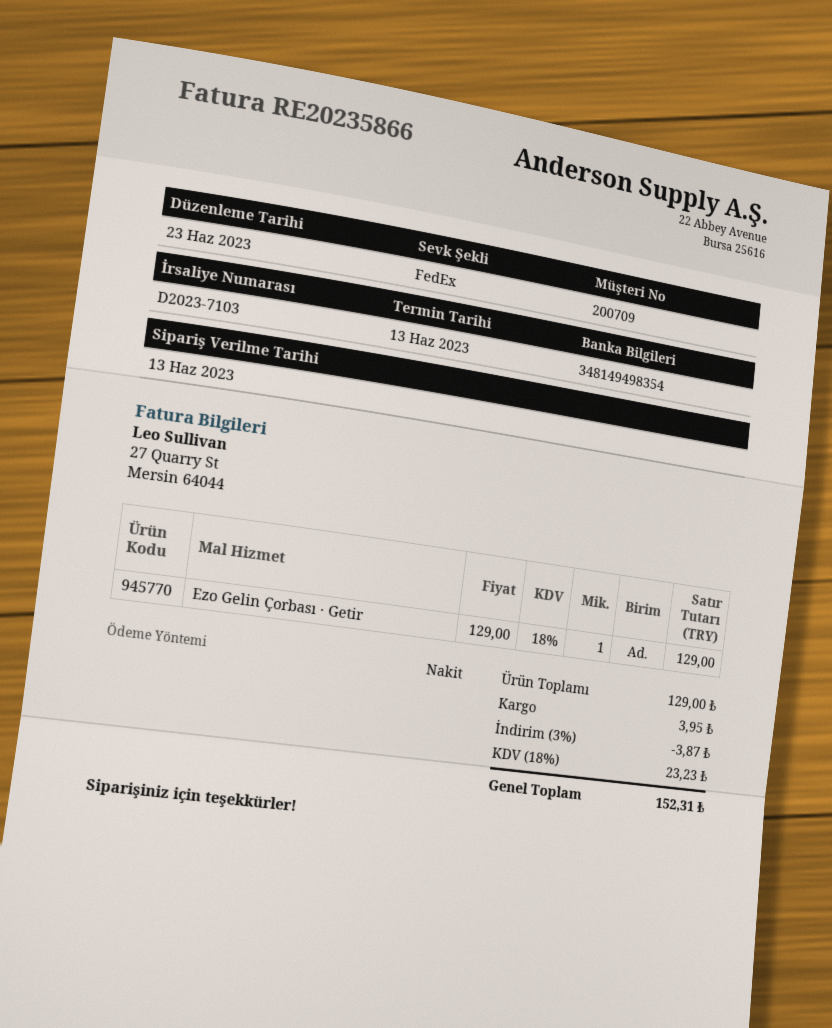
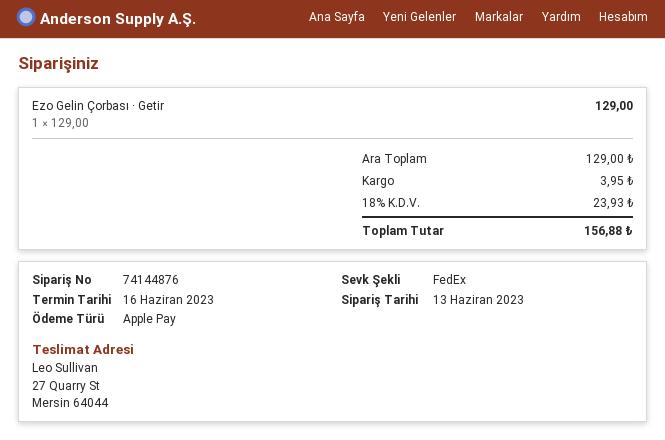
delivery date: 2023-06-13 -> 2023-06-16
payment method: cash -> Apple Pay
discount: 3% = 3.87 -> none
tax: 18% = 23.23 -> 18% = 23.93
total: 152.31 -> 156.88

